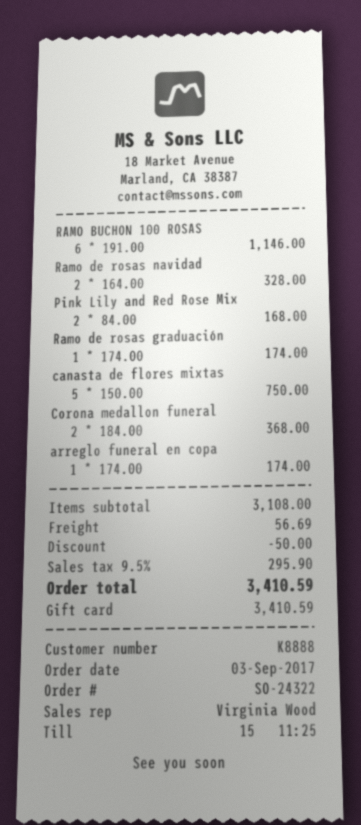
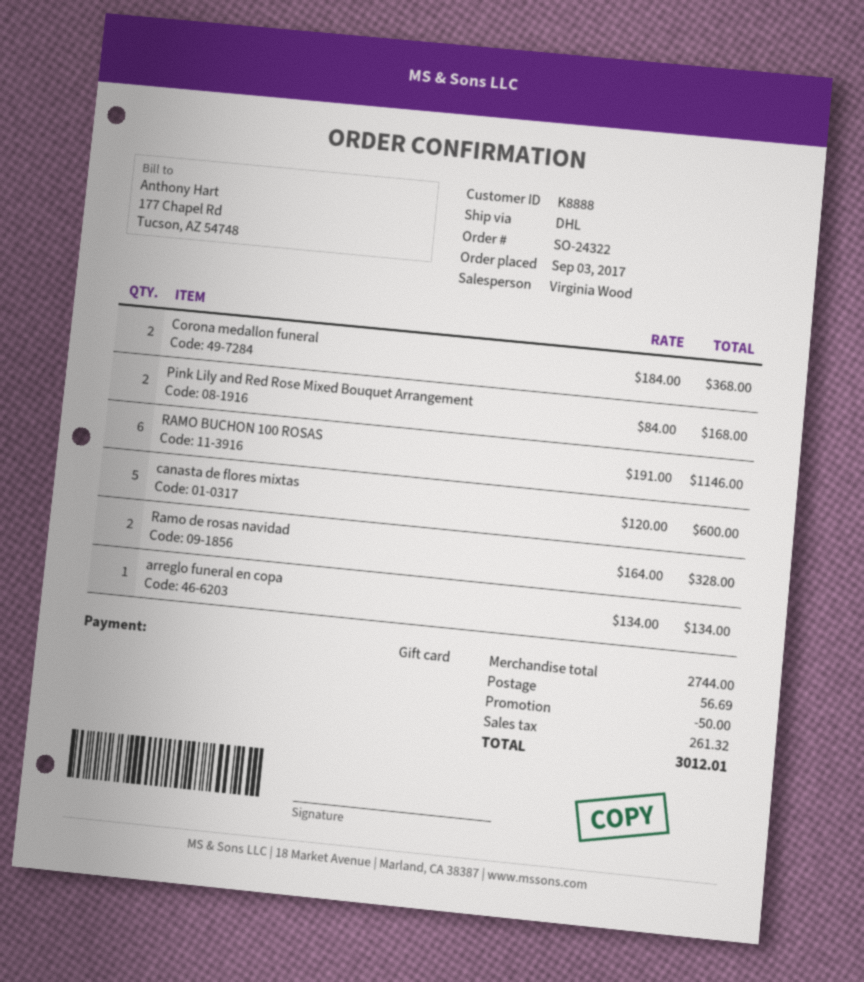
Ramo de rosas graduación: 1 x 174.00 = 174.00 -> none
canasta de flores mixtas: 5 x 150.00 = 750.00 -> 5 x 120.00 = 600.00
arreglo funeral en copa: 1 x 174.00 = 174.00 -> 1 x 134.00 = 134.00
subtotal: 3108.00 -> 2744.00
tax: 295.90 -> 261.32
total: 3410.59 -> 3012.01

